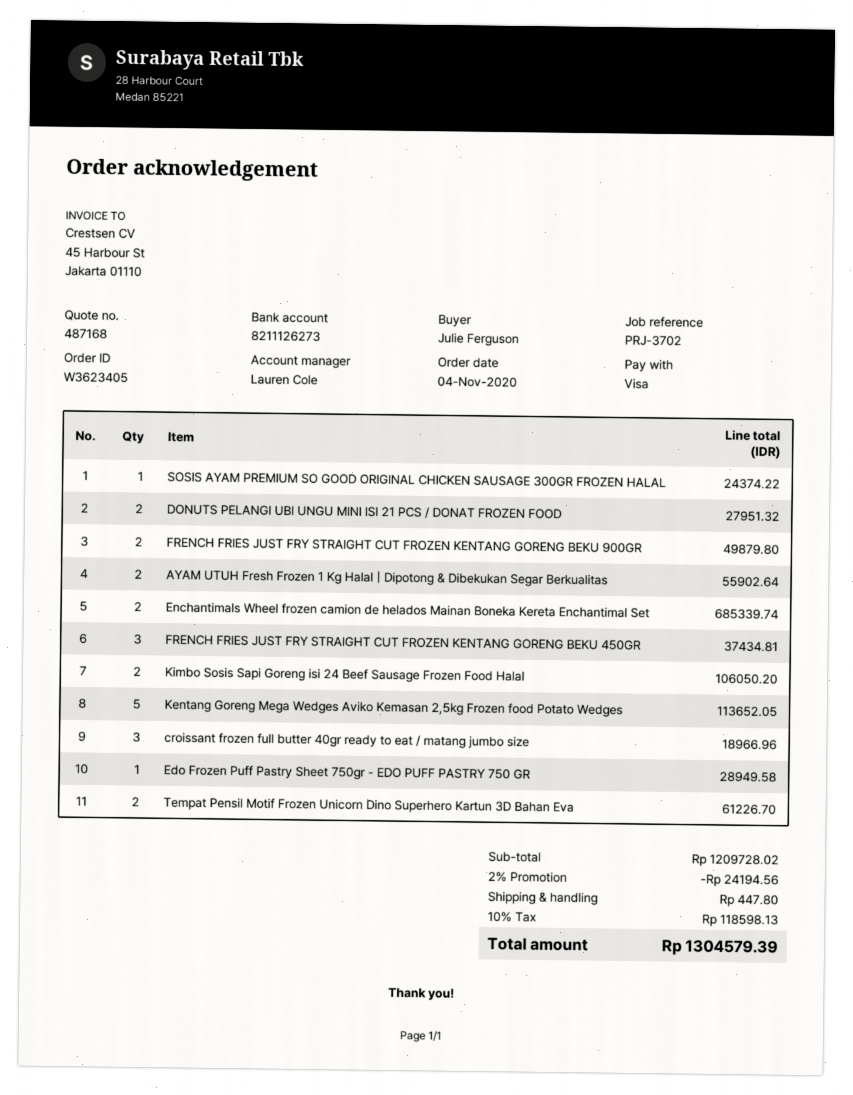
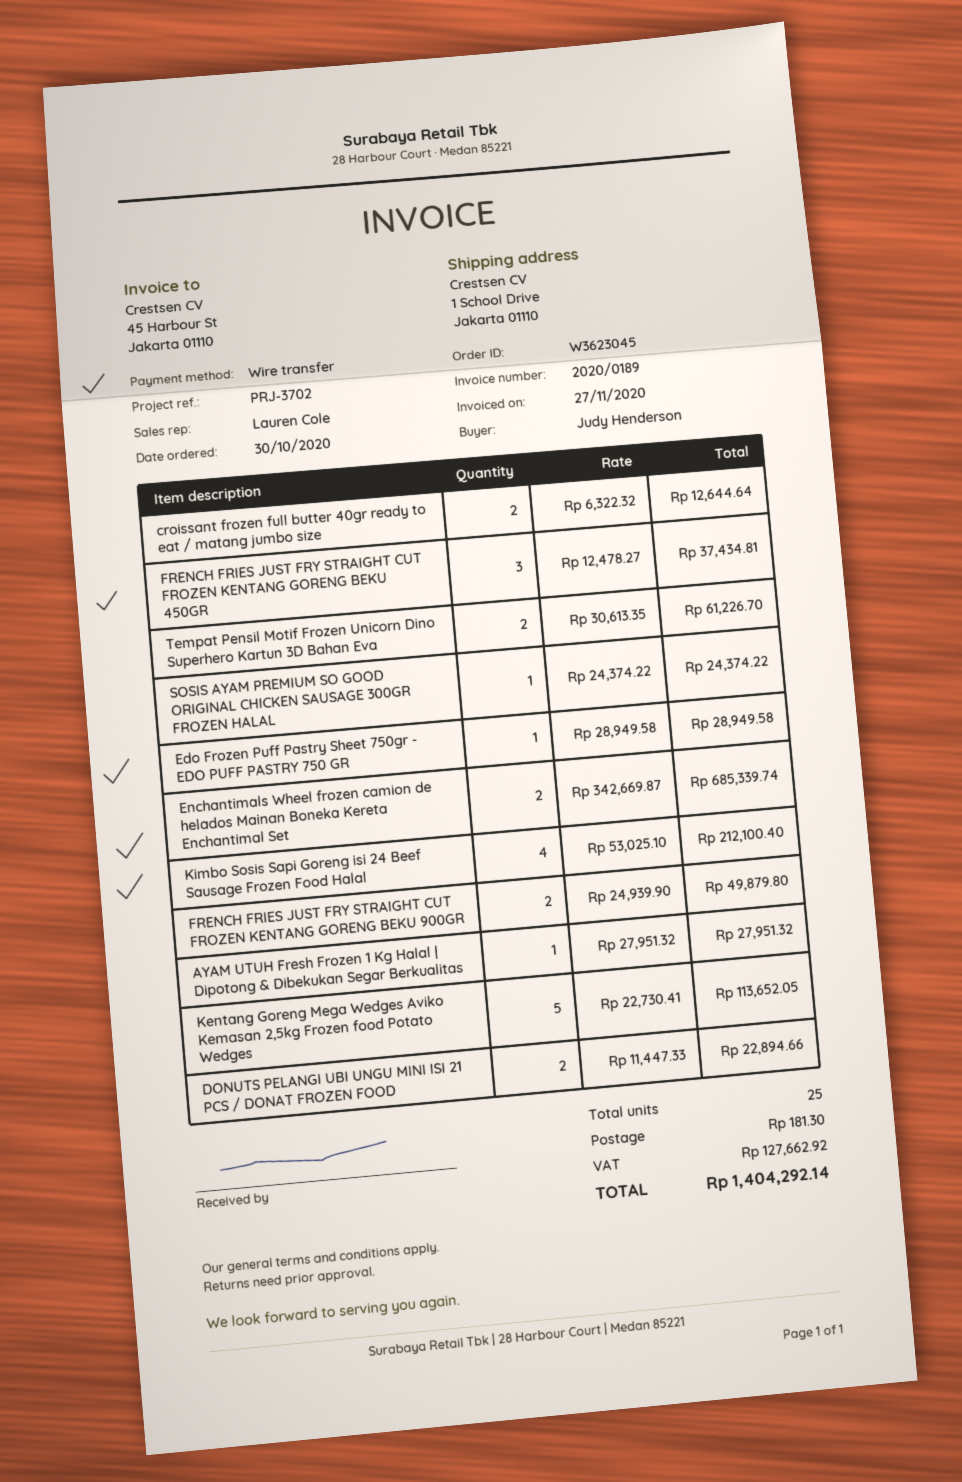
order number: W3623405 -> W3623045
order date: 2020-11-04 -> 2020-10-30
ordered by: Julie Ferguson -> Judy Henderson
payment method: Visa -> bank transfer
DONUTS PELANGI UBI UNGU MINI ISI 21 PCS / DONAT FROZEN FOOD: 2 for 27951.32 -> 2 for 22894.66
AYAM UTUH Fresh Frozen 1 Kg Halal | Dipotong & Dibekukan Segar Berkualitas: 2 for 55902.64 -> 1 for 27951.32
Kimbo Sosis Sapi Goreng isi 24 Beef Sausage Frozen Food Halal: 2 for 106050.20 -> 4 for 212100.40
croissant frozen full butter 40gr ready to eat / matang jumbo size: 3 for 18966.96 -> 2 for 12644.64
discount: 2% = 24194.56 -> none
shipping: 447.80 -> 181.30
tax: 118598.13 -> 127662.92
total: 1304579.39 -> 1404292.14

